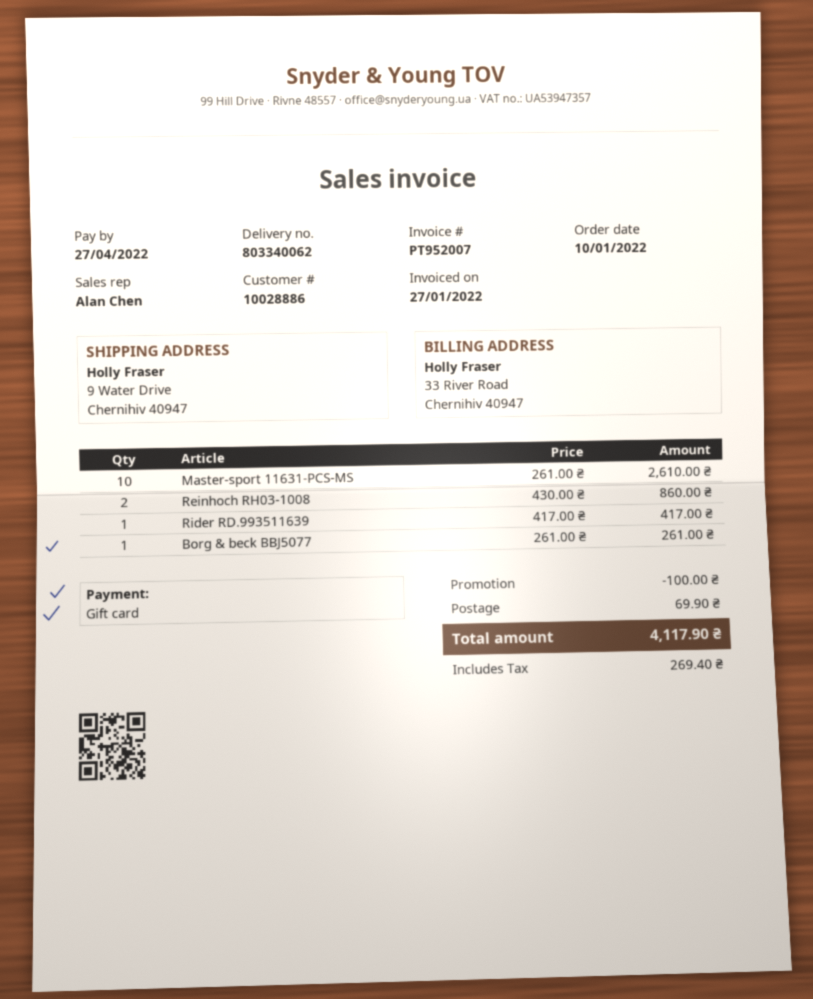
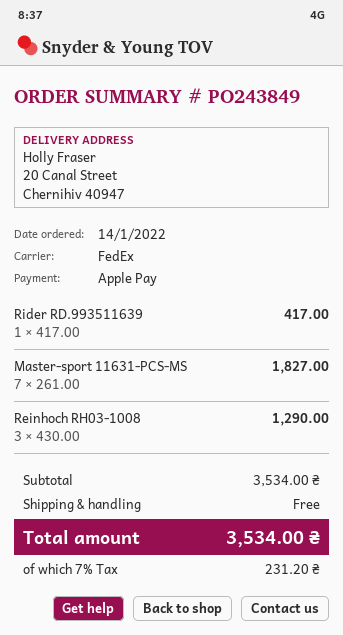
order date: 2022-01-10 -> 2022-01-14
payment method: gift card -> Apple Pay
ship to: 9 Water Drive, Chernihiv 40947 -> 20 Canal Street, Chernihiv 40947
Master-sport 11631-PCS-MS: 10 x 261.00 = 2610.00 -> 7 x 261.00 = 1827.00
Reinhoch RH03-1008: 2 x 430.00 = 860.00 -> 3 x 430.00 = 1290.00
Borg & beck BBJ5077: 1 x 261.00 = 261.00 -> none
discount: 100.00 -> none
shipping: 69.90 -> 0.00
tax: 269.40 -> 231.20
total: 4117.90 -> 3534.00

